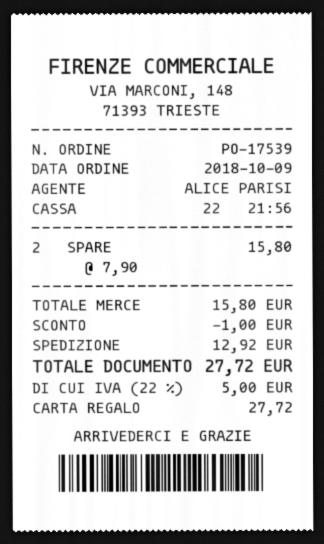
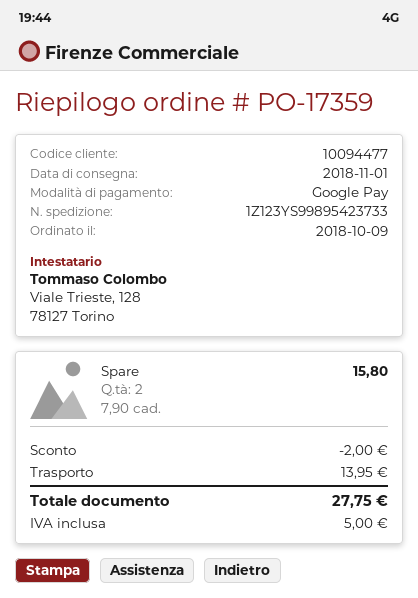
order number: PO-17539 -> PO-17359
payment method: gift card -> Google Pay
discount: 1.00 -> 2.00
shipping: 12.92 -> 13.95
total: 27.72 -> 27.75

